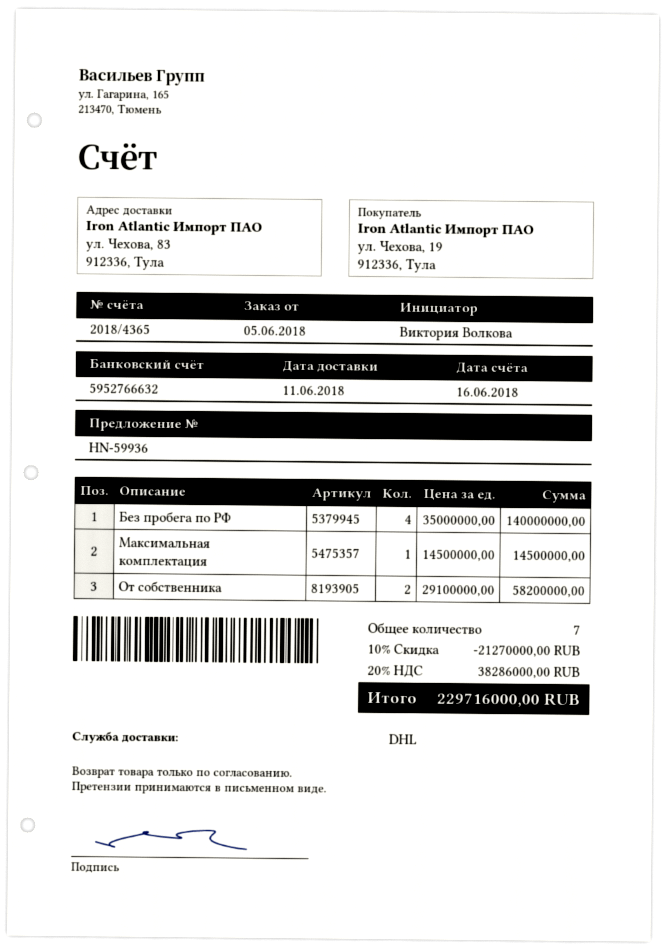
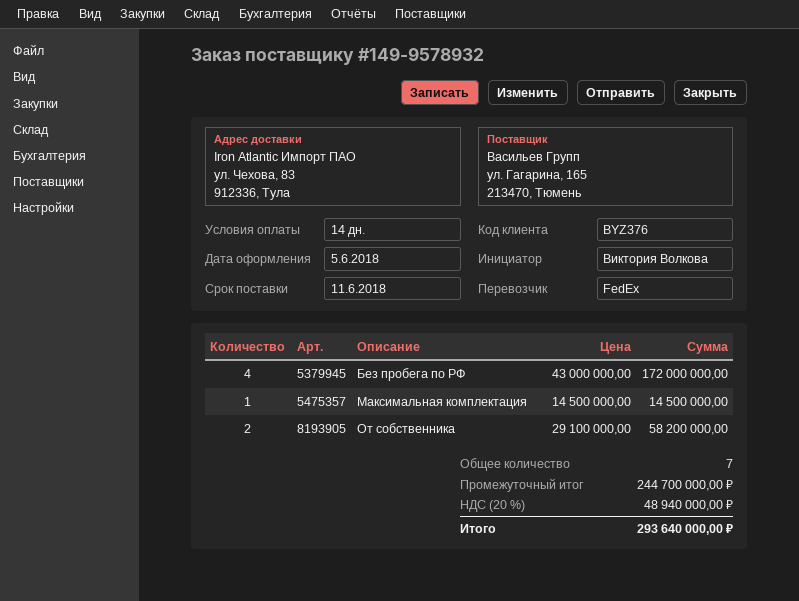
shipping method: DHL -> FedEx
Без пробега по РФ: 4 x 35000000.00 = 140000000.00 -> 4 x 43000000.00 = 172000000.00
discount: 10% = 21270000.00 -> none
tax: 20% = 38286000.00 -> 20% = 48940000.00
total: 229716000.00 -> 293640000.00

